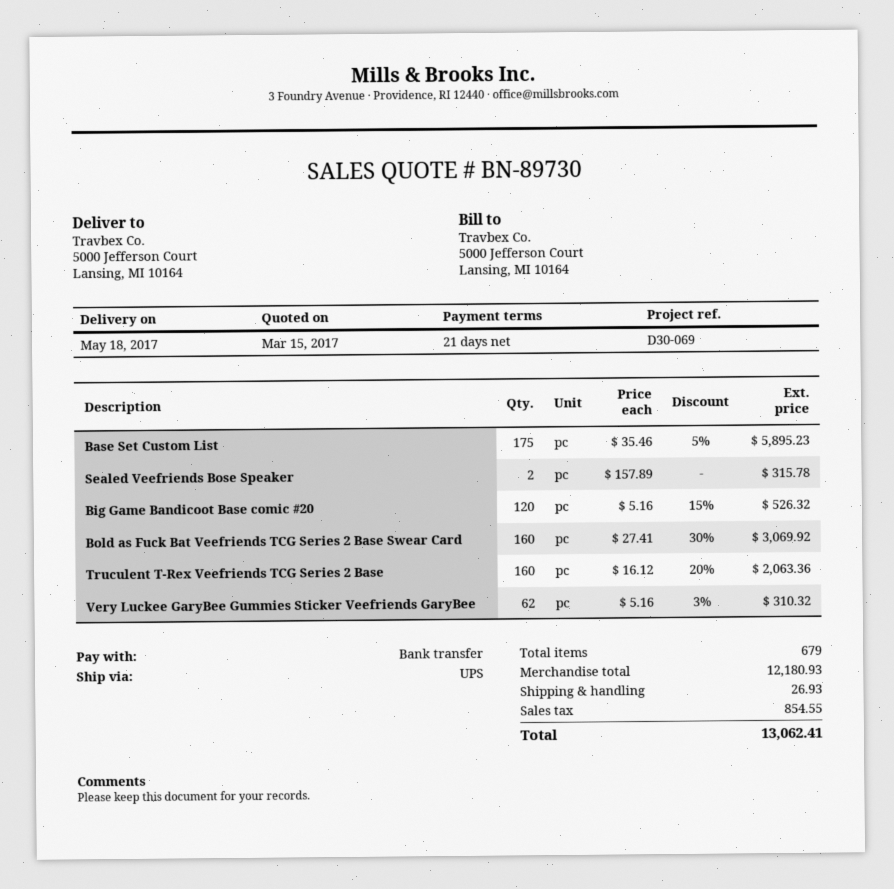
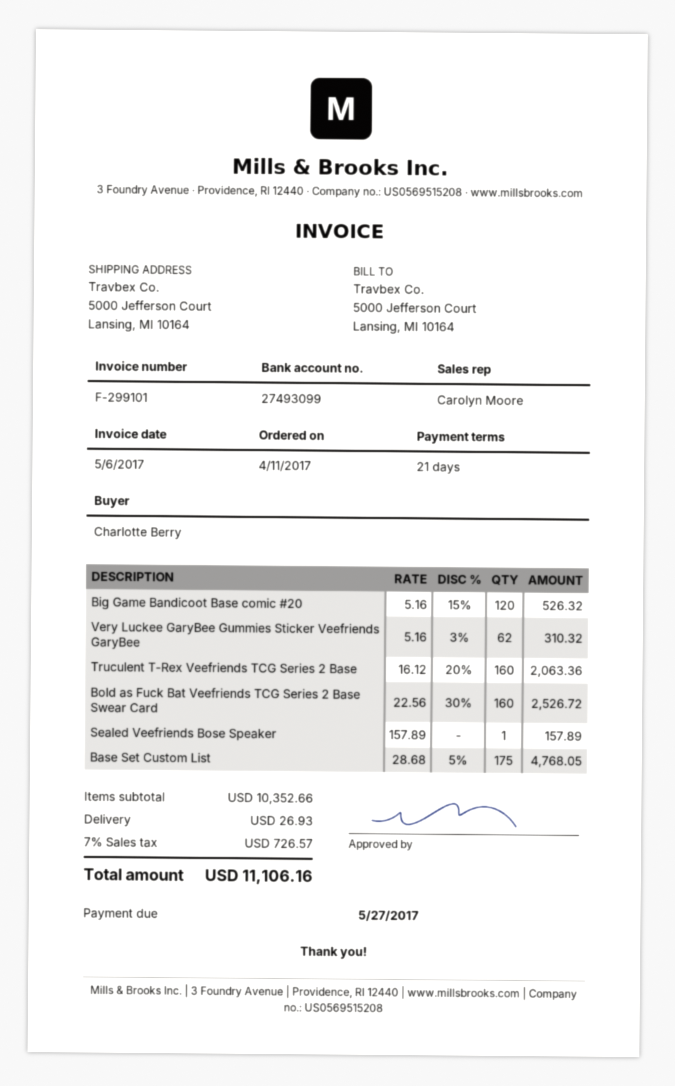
Base Set Custom List: 175 x 35.46 - 5% = 5895.23 -> 175 x 28.68 - 5% = 4768.05
Sealed Veefriends Bose Speaker: 2 x 157.89 = 315.78 -> 1 x 157.89 = 157.89
Bold as Fuck Bat Veefriends TCG Series 2 Base Swear Card: 160 x 27.41 - 30% = 3069.92 -> 160 x 22.56 - 30% = 2526.72
subtotal: 12180.93 -> 10352.66
tax: 854.55 -> 726.57
total: 13062.41 -> 11106.16

